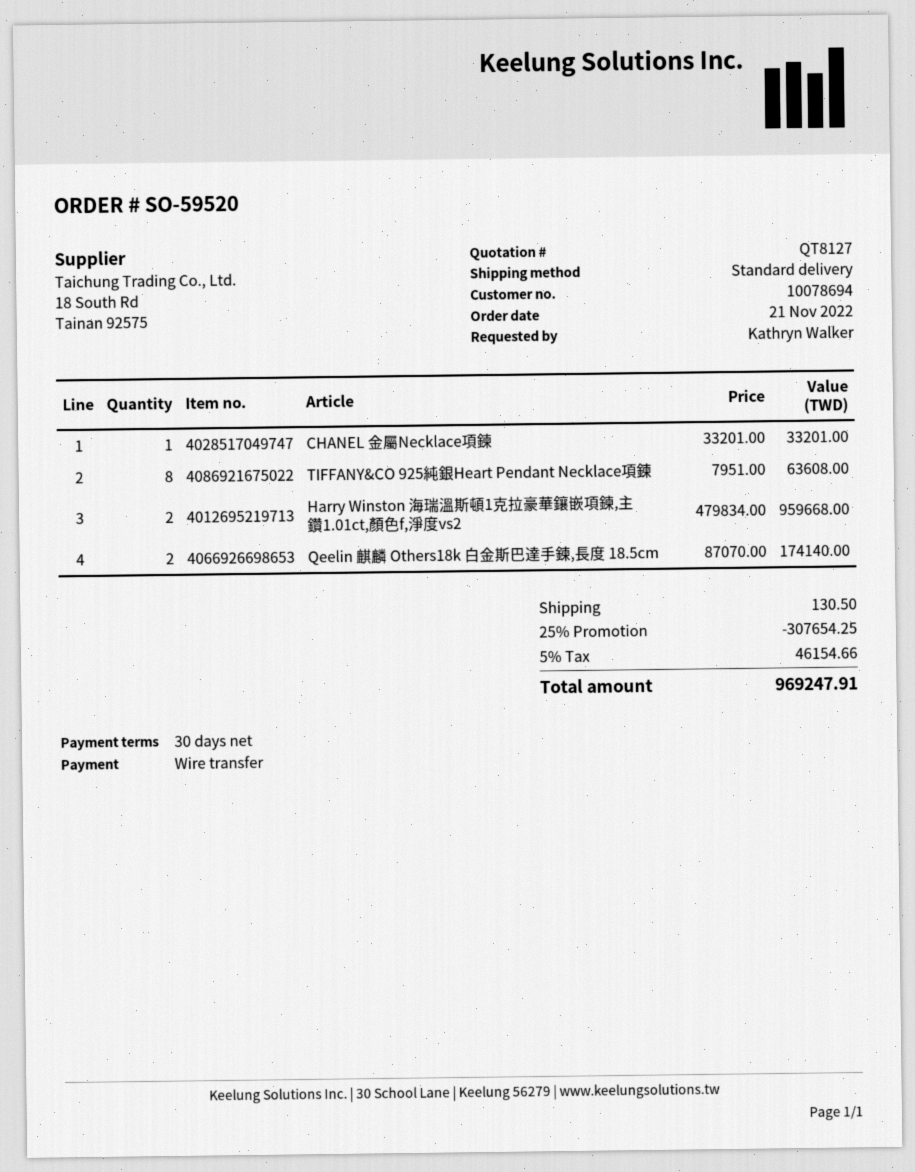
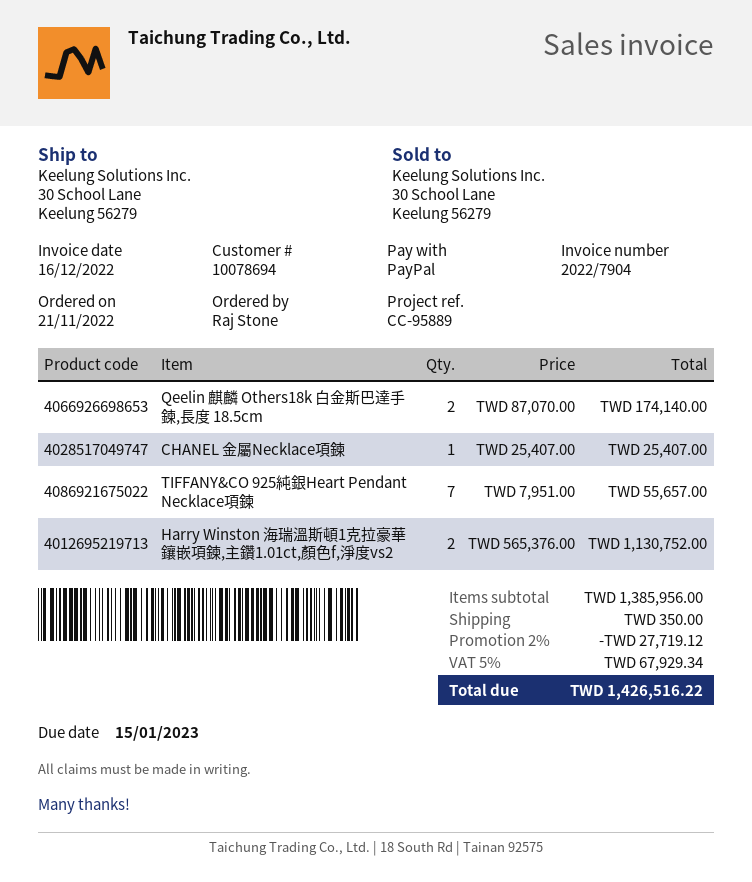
ordered by: Kathryn Walker -> Raj Stone
payment method: bank transfer -> PayPal
CHANEL 金屬Necklace項鍊: 1 x 33201.00 = 33201.00 -> 1 x 25407.00 = 25407.00
TIFFANY&CO 925純銀Heart Pendant Necklace項鍊: 8 x 7951.00 = 63608.00 -> 7 x 7951.00 = 55657.00
Harry Winston 海瑞溫斯頓1克拉豪華鑲嵌項鍊,主鑽1.01ct,顏色f,淨度vs2: 2 x 479834.00 = 959668.00 -> 2 x 565376.00 = 1130752.00
discount: 25% = 307654.25 -> 2% = 27719.12
shipping: 130.50 -> 350.00
tax: 5% = 46154.66 -> 5% = 67929.34
total: 969247.91 -> 1426516.22

